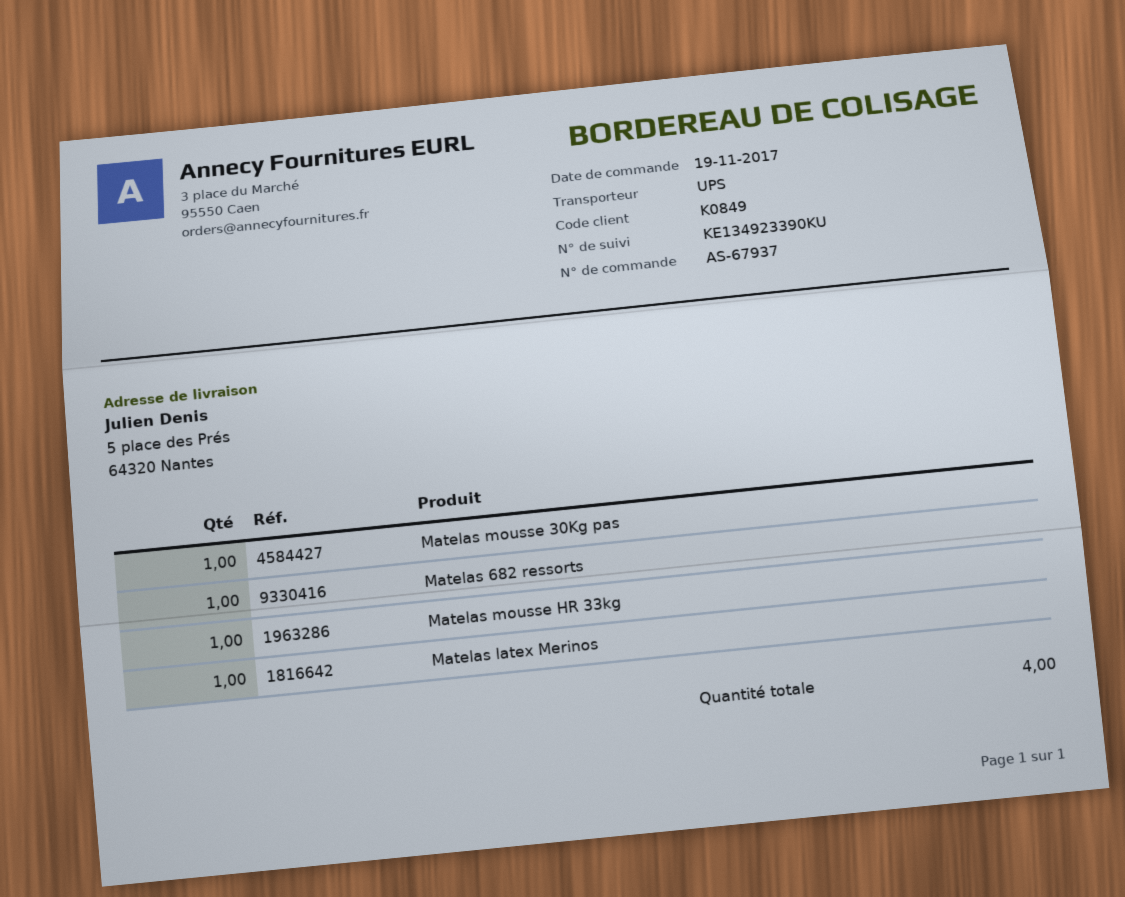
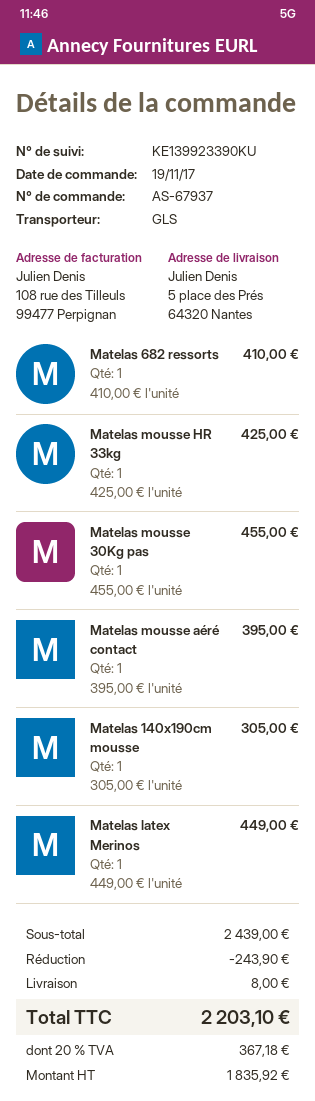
shipping method: UPS -> GLS
tracking number: KE134923390KU -> KE139923390KU
Matelas mousse aéré contact: none -> 1
Matelas 140x190cm mousse: none -> 1

